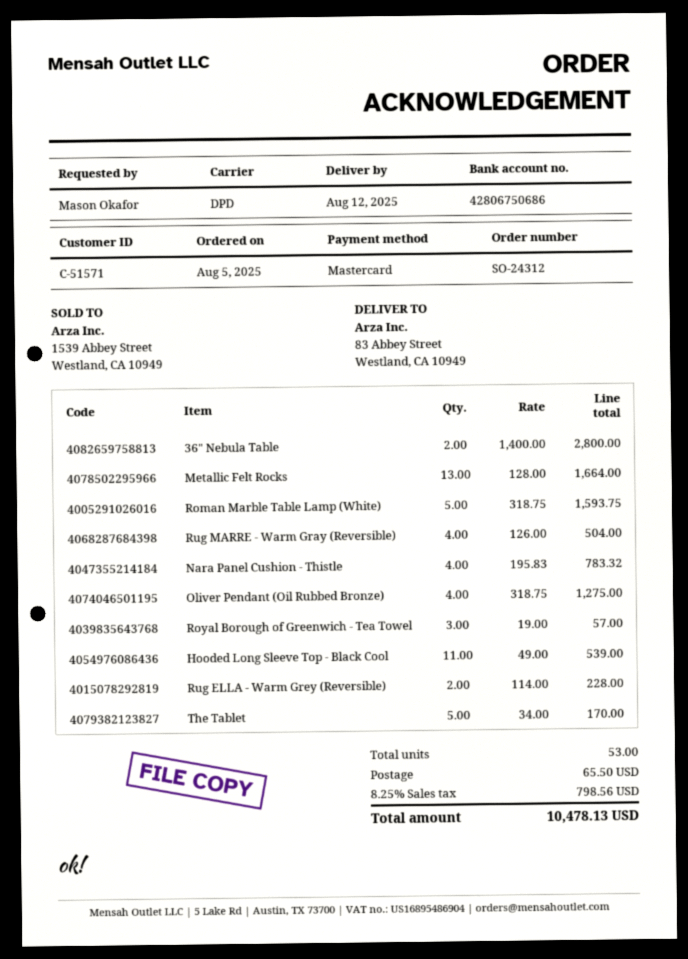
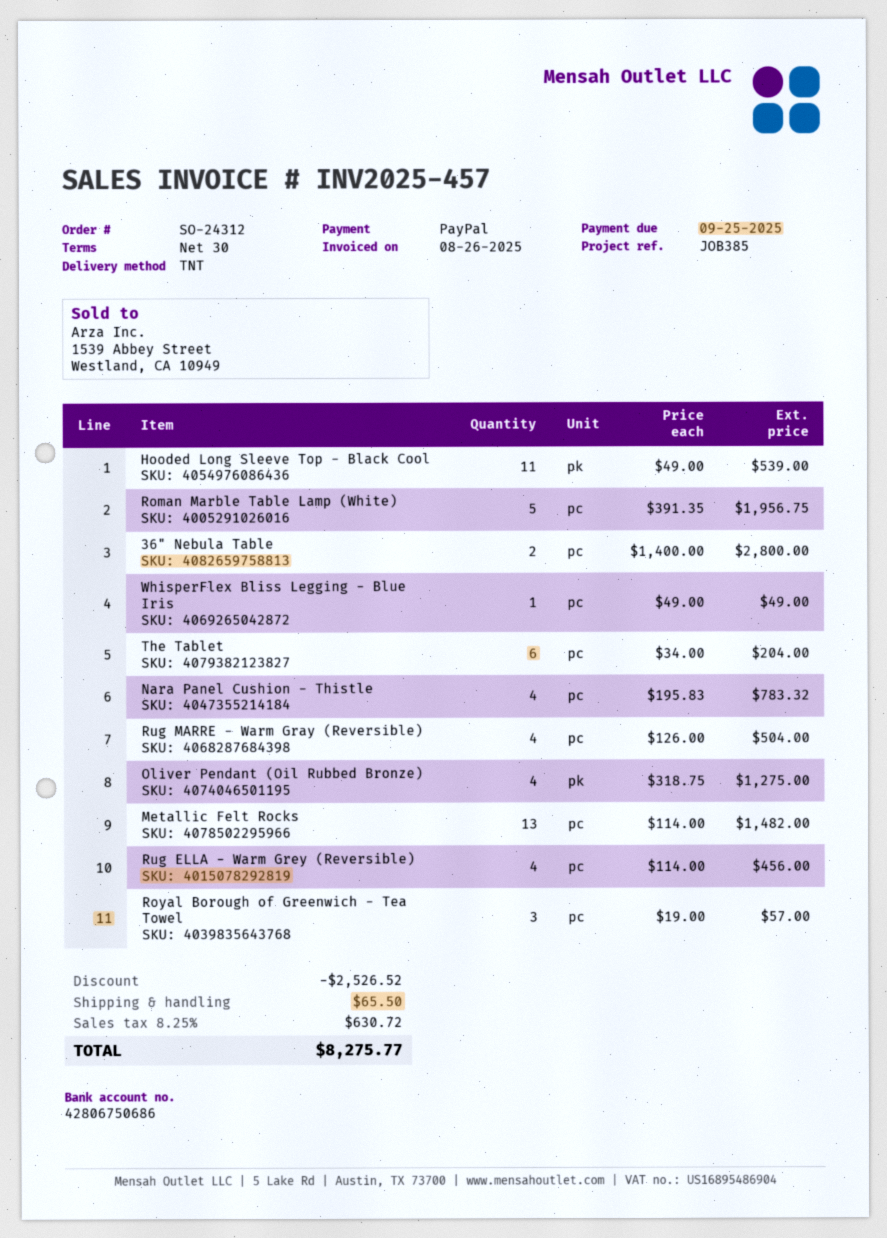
payment method: Mastercard -> PayPal
shipping method: DPD -> TNT
Metallic Felt Rocks: 13 x 128.00 = 1664.00 -> 13 x 114.00 = 1482.00
Roman Marble Table Lamp (White): 5 x 318.75 = 1593.75 -> 5 x 391.35 = 1956.75
Rug ELLA - Warm Grey (Reversible): 2 x 114.00 = 228.00 -> 4 x 114.00 = 456.00
The Tablet: 5 x 34.00 = 170.00 -> 6 x 34.00 = 204.00
WhisperFlex Bliss Legging - Blue Iris: none -> 1 x 49.00 = 49.00
discount: none -> 2526.52
tax: 8.25% = 798.56 -> 8.25% = 630.72
total: 10478.13 -> 8275.77

